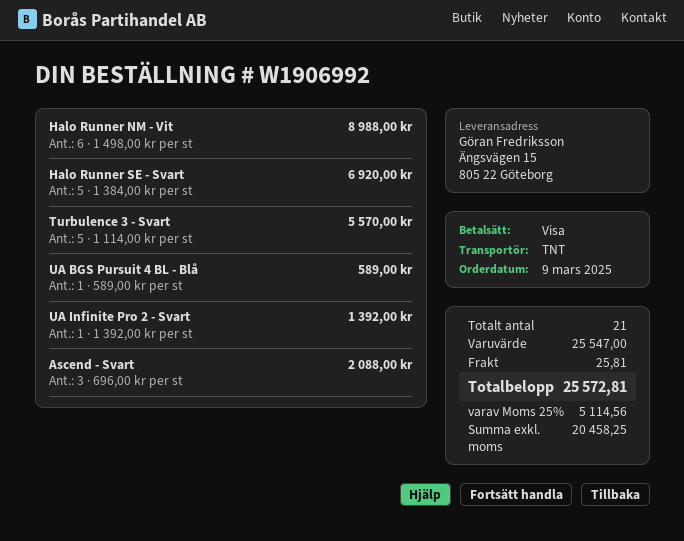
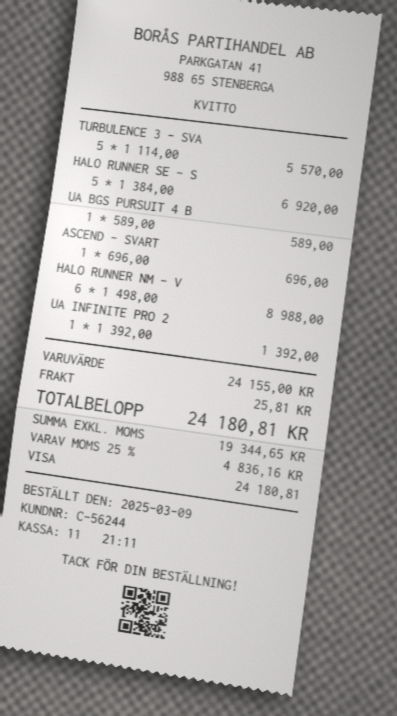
Ascend - Svart: 3 x 696.00 = 2088.00 -> 1 x 696.00 = 696.00
subtotal: 25547.00 -> 24155.00
net: 20458.25 -> 19344.65
tax: 25% = 5114.56 -> 25% = 4836.16
total: 25572.81 -> 24180.81

